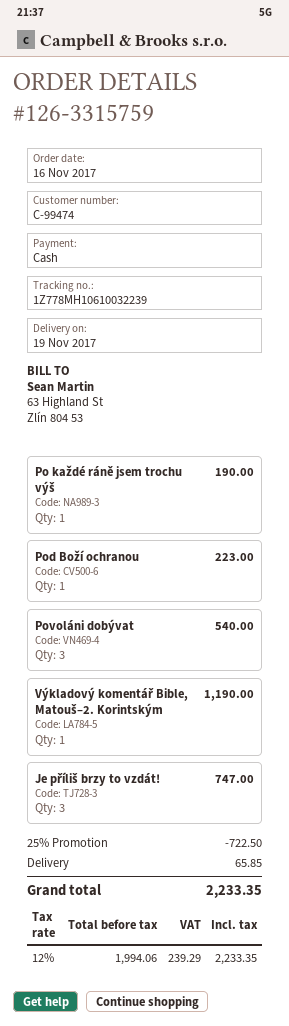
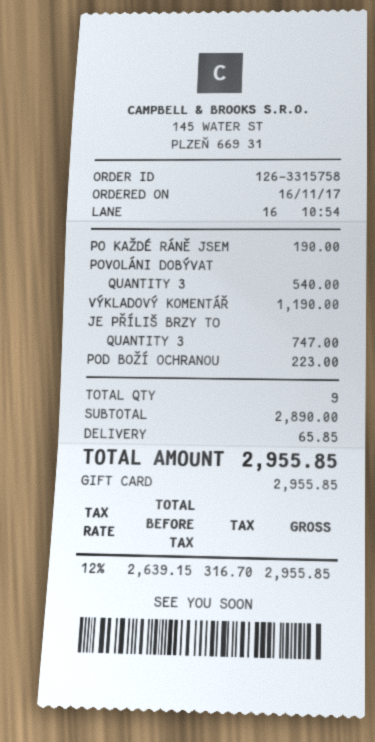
order number: 126-3315759 -> 126-3315758
payment method: cash -> gift card
discount: 25% = 722.50 -> none
net: 1994.06 -> 2639.15
tax: 12% = 239.29 -> 12% = 316.70
total: 2233.35 -> 2955.85

